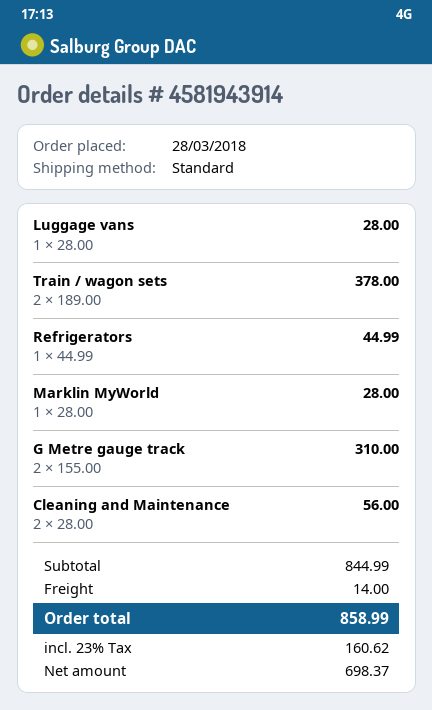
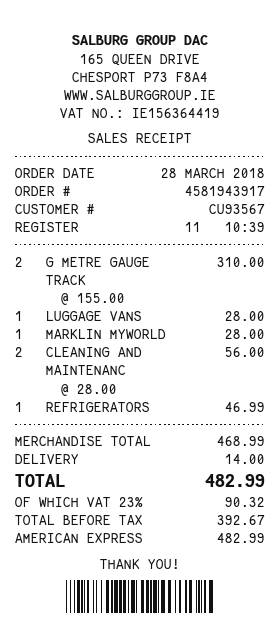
order number: 4581943914 -> 4581943917
Train / wagon sets: 2 x 189.00 = 378.00 -> none
Refrigerators: 1 x 44.99 = 44.99 -> 1 x 46.99 = 46.99
subtotal: 844.99 -> 468.99
net: 698.37 -> 392.67
tax: 23% = 160.62 -> 23% = 90.32
total: 858.99 -> 482.99

